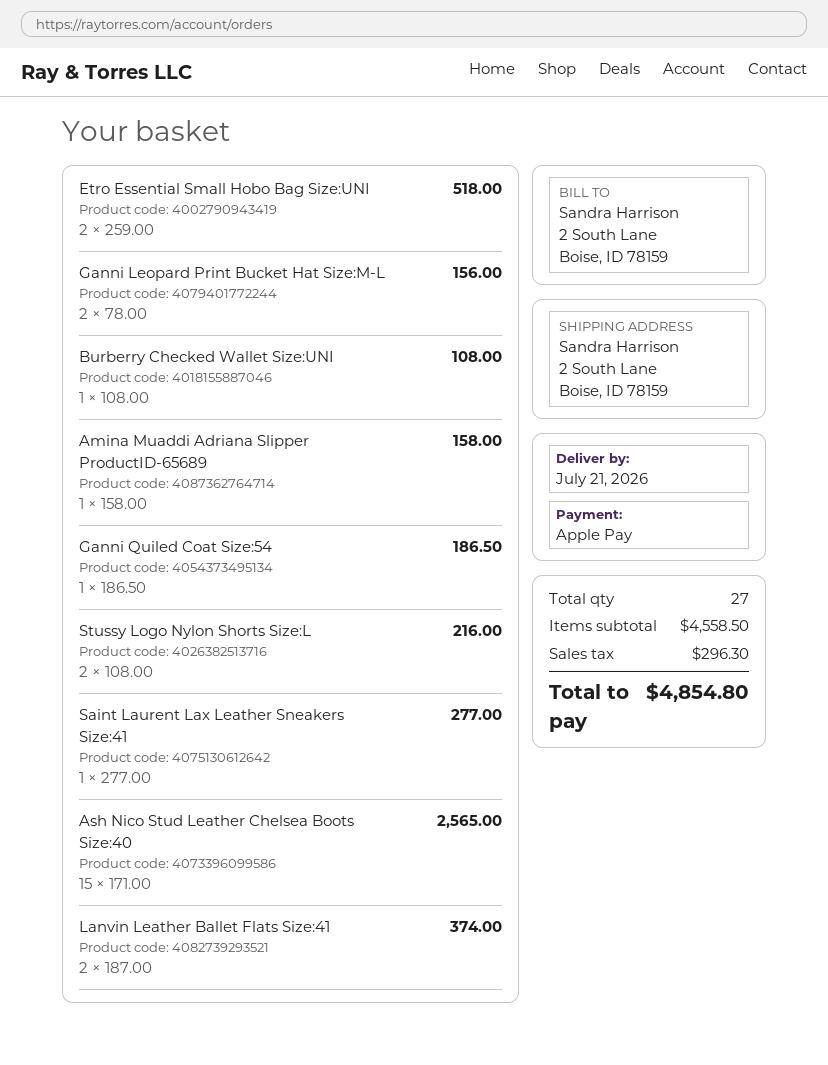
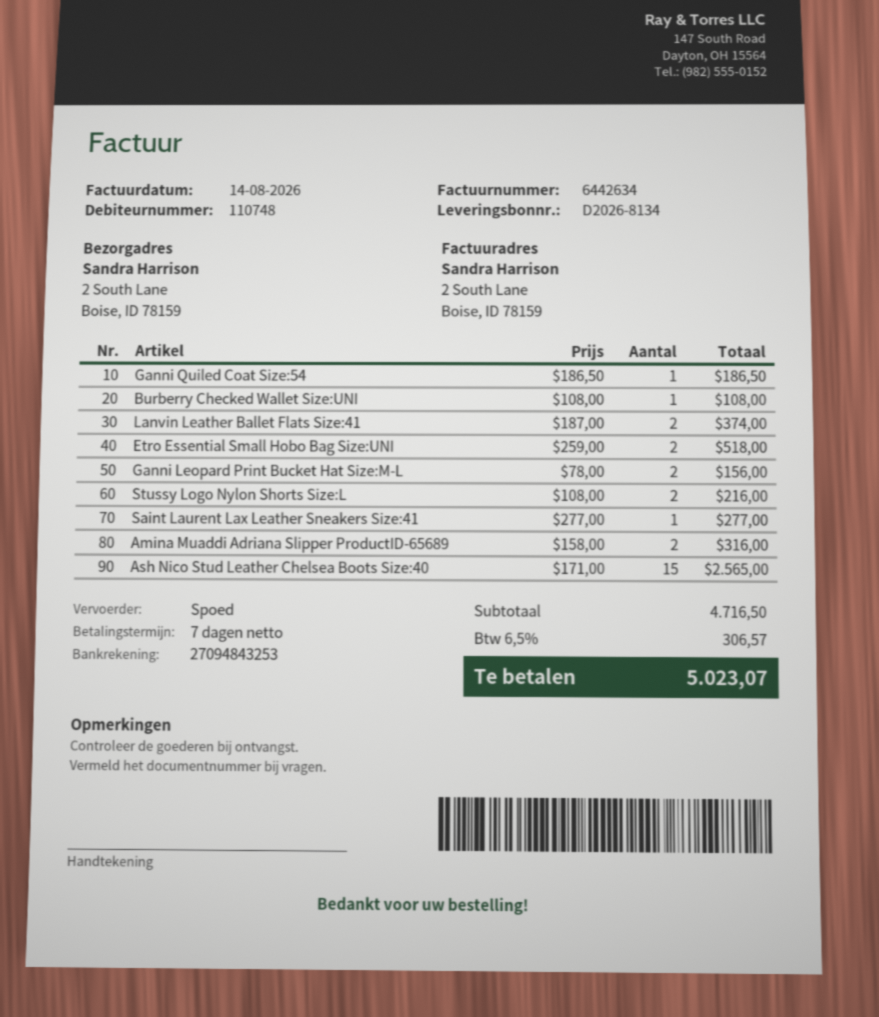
Amina Muaddi Adriana Slipper ProductID-65689: 1 x 158.00 = 158.00 -> 2 x 158.00 = 316.00
subtotal: 4558.50 -> 4716.50
tax: 296.30 -> 306.57
total: 4854.80 -> 5023.07

